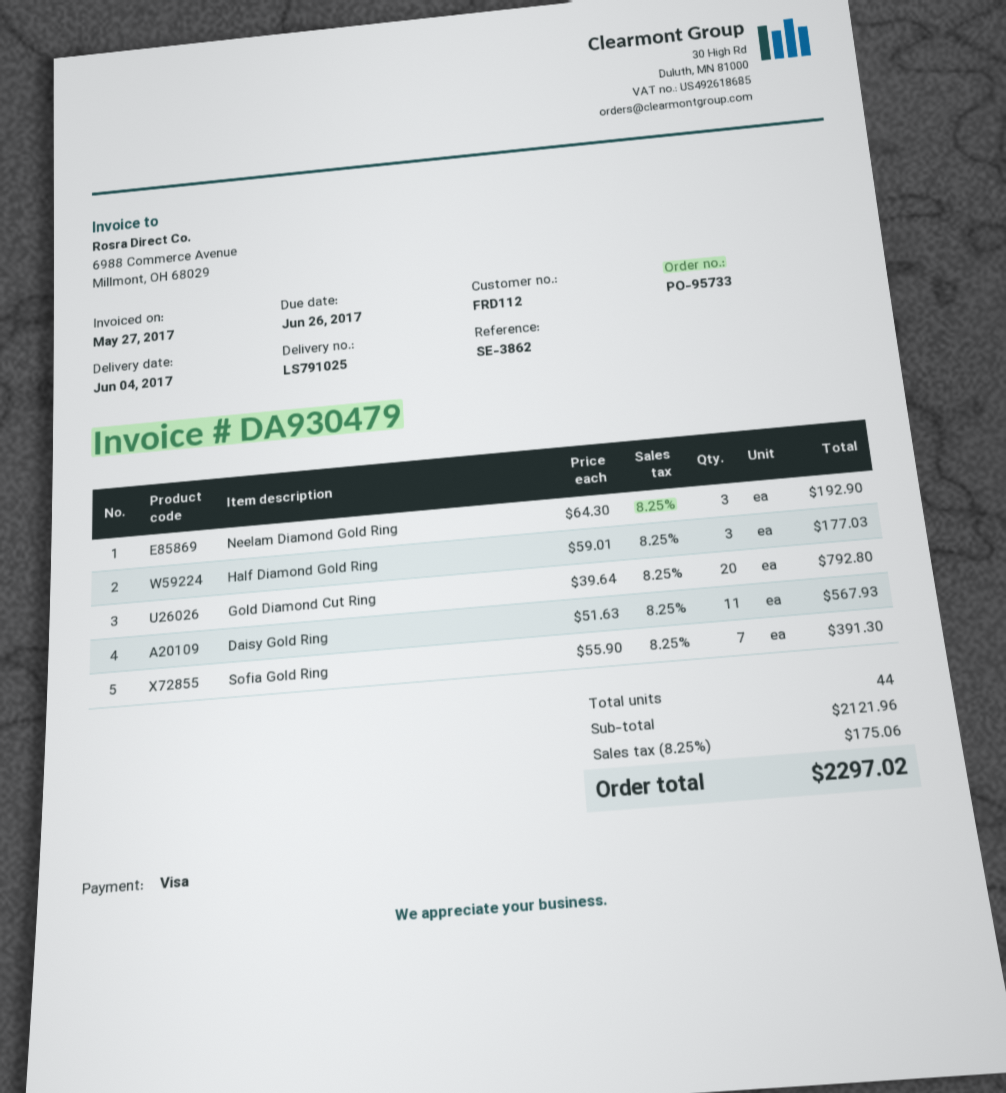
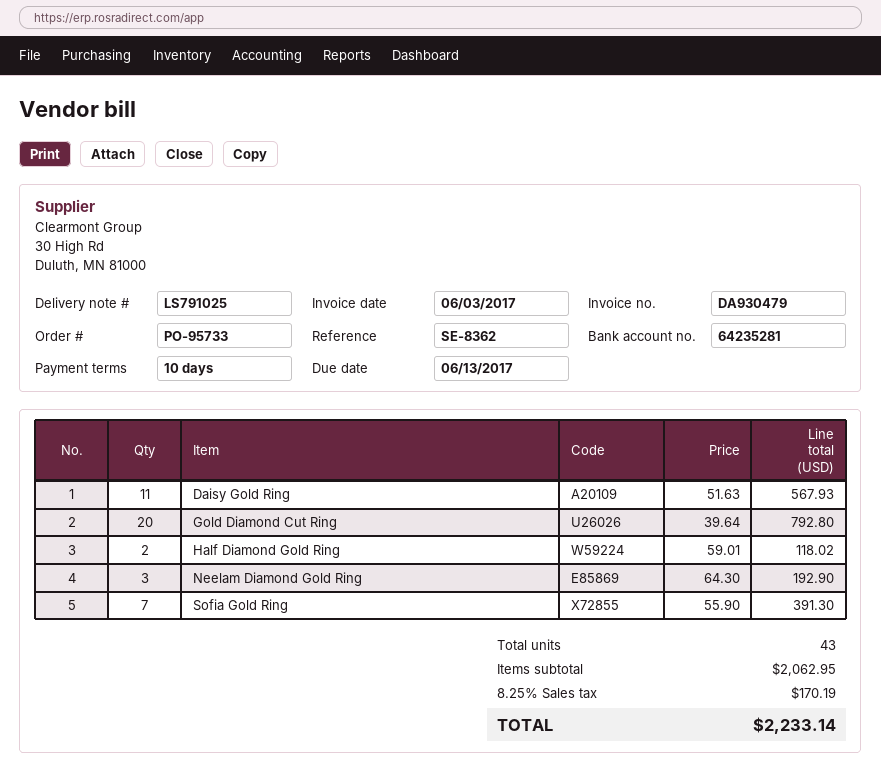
invoice date: 2017-05-27 -> 2017-06-03
due date: 2017-06-26 -> 2017-06-13
reference: SE-3862 -> SE-8362
Half Diamond Gold Ring: 3 x 59.01 = 177.03 -> 2 x 59.01 = 118.02
total quantity: 44 -> 43
subtotal: 2121.96 -> 2062.95
tax: 8.25% = 175.06 -> 8.25% = 170.19
total: 2297.02 -> 2233.14

